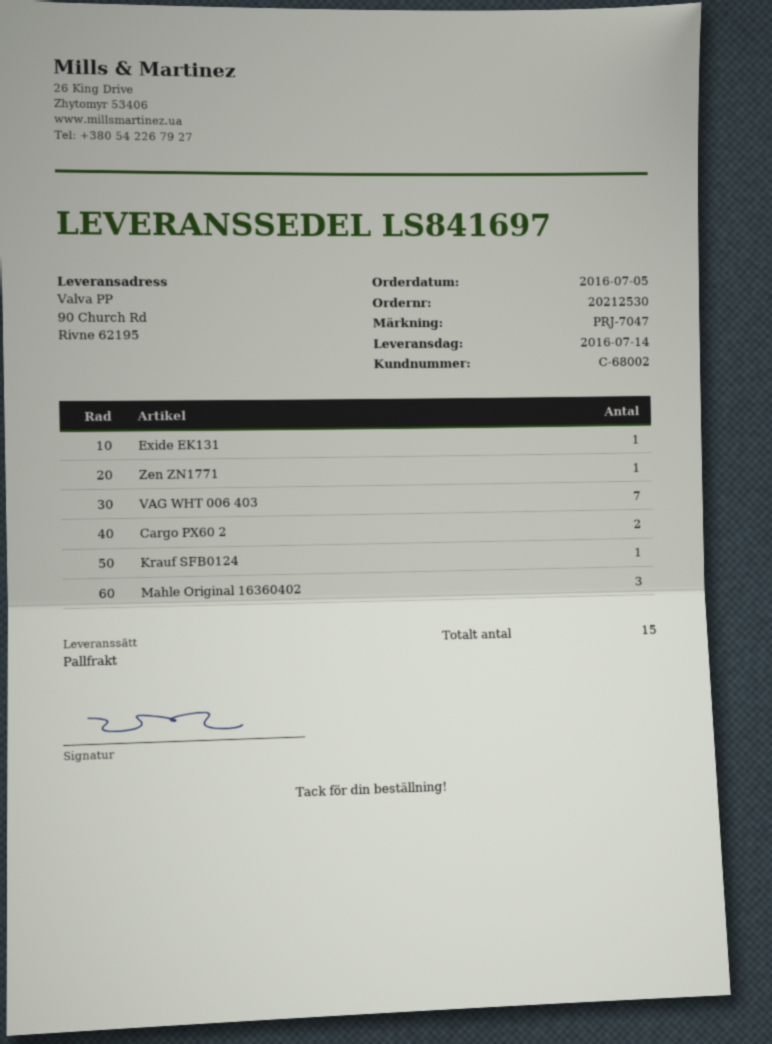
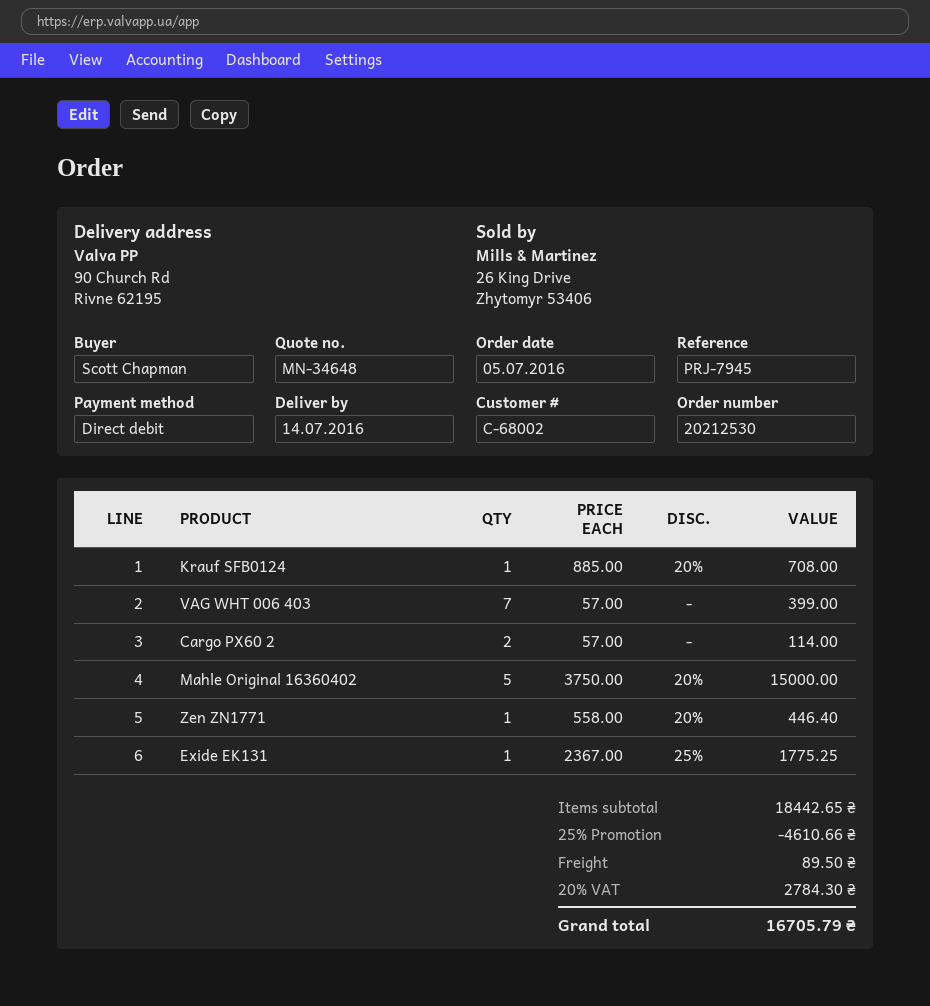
reference: PRJ-7047 -> PRJ-7945
Mahle Original 16360402: 3 -> 5

